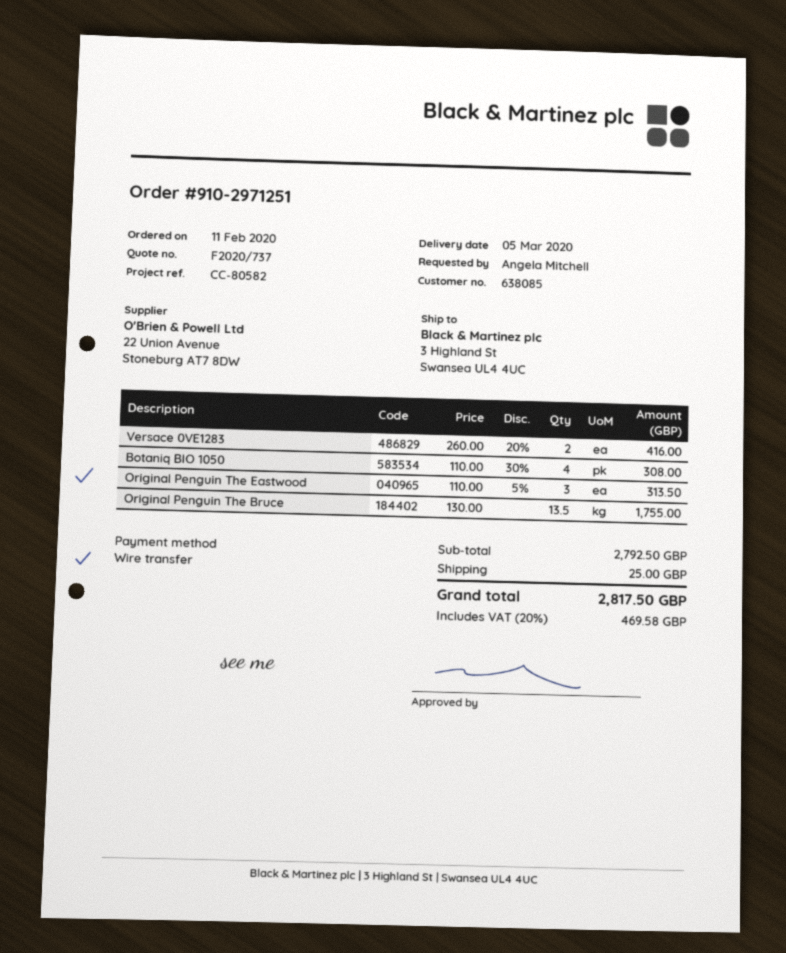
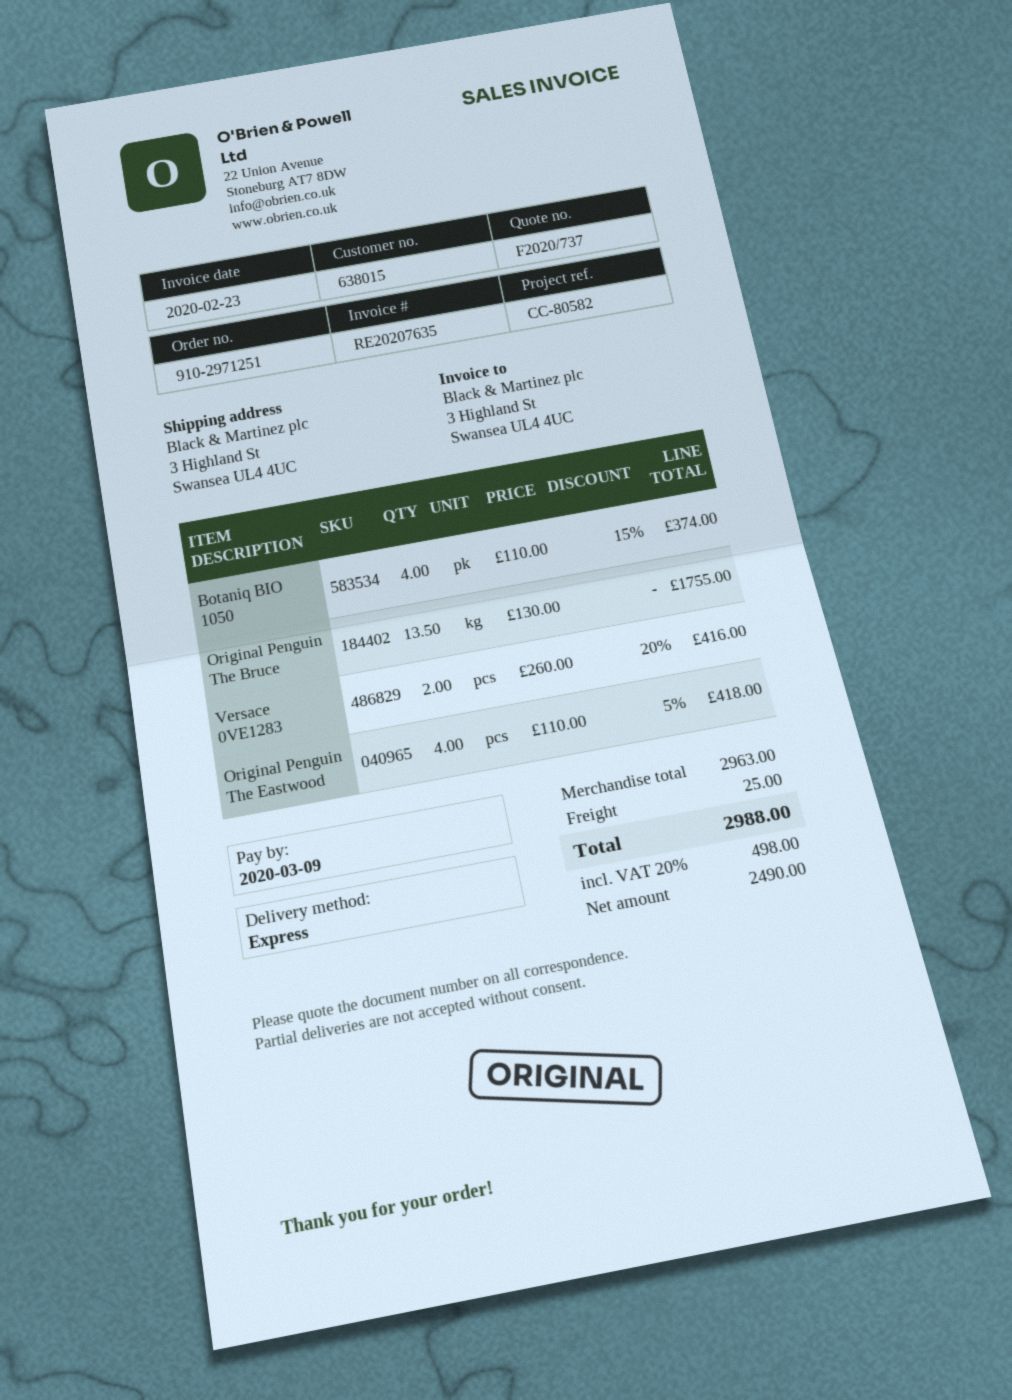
customer number: 638085 -> 638015
Botaniq BIO 1050: 4 x 110.00 - 30% = 308.00 -> 4 x 110.00 - 15% = 374.00
Original Penguin The Eastwood: 3 x 110.00 - 5% = 313.50 -> 4 x 110.00 - 5% = 418.00
subtotal: 2792.50 -> 2963.00
tax: 20% = 469.58 -> 20% = 498.00
total: 2817.50 -> 2988.00

